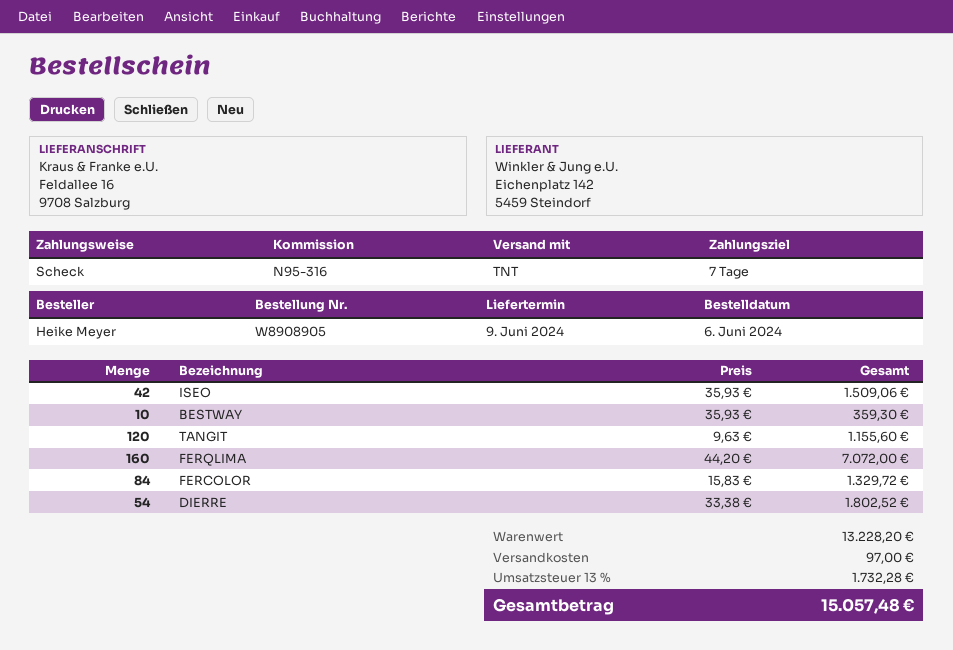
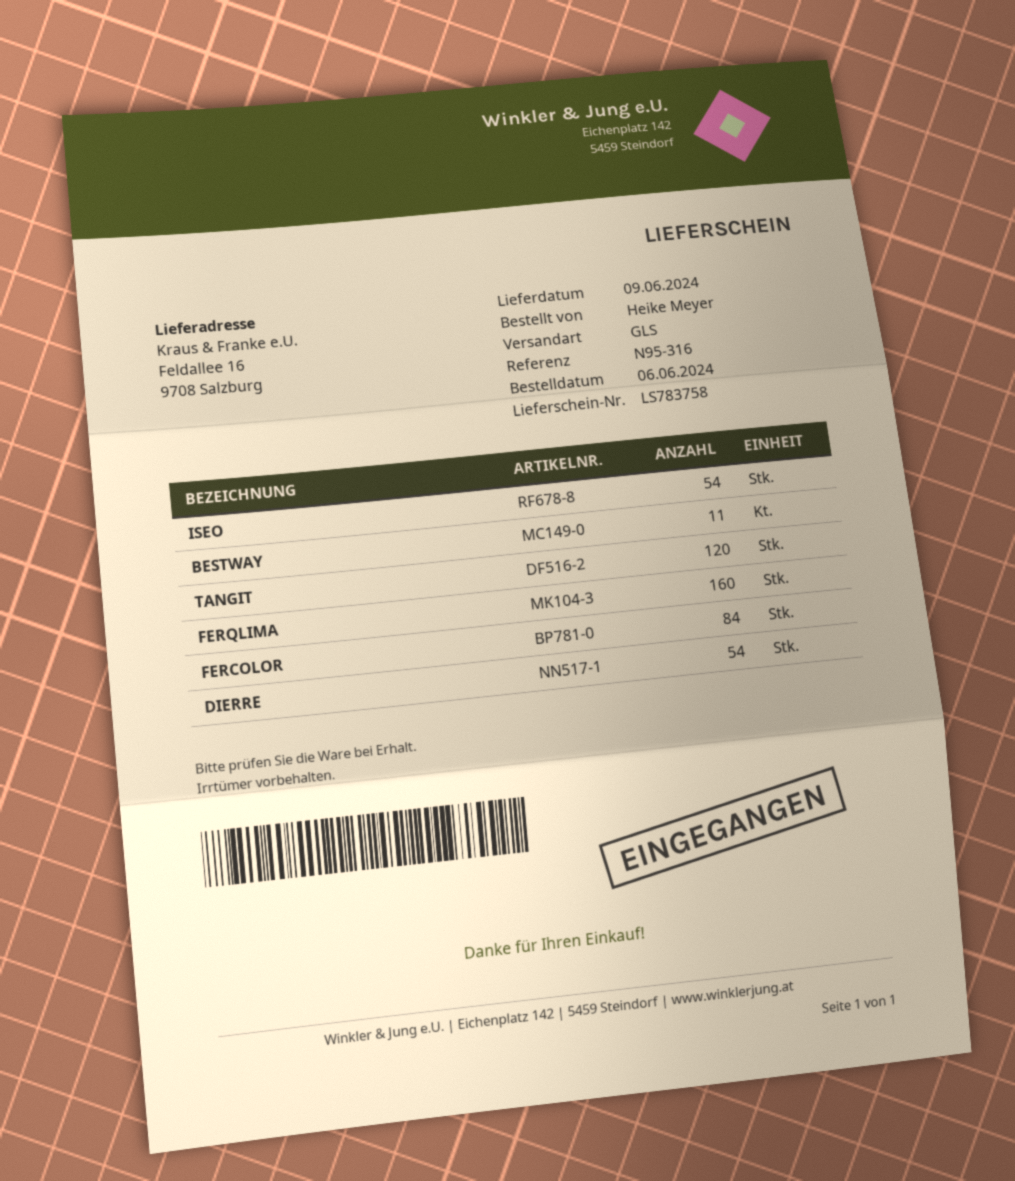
shipping method: TNT -> GLS
ISEO: 42 -> 54
BESTWAY: 10 -> 11

